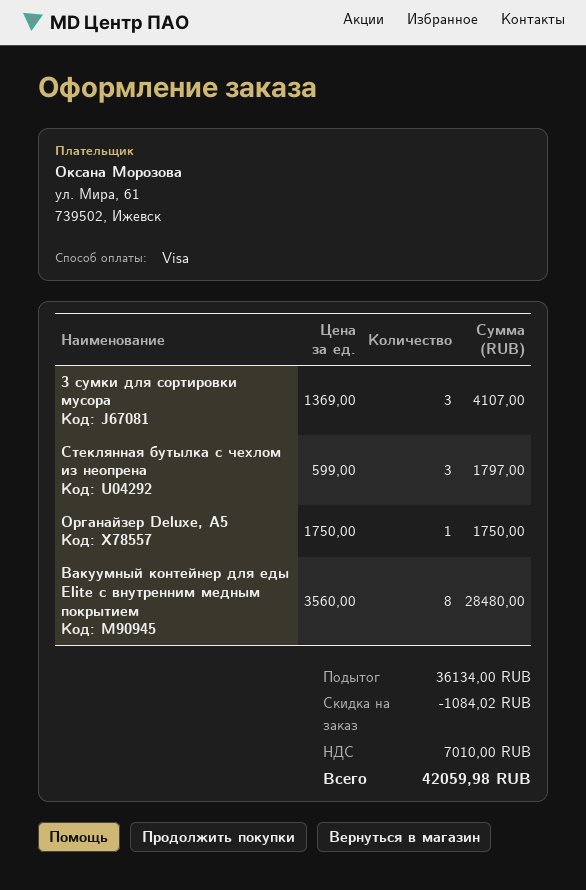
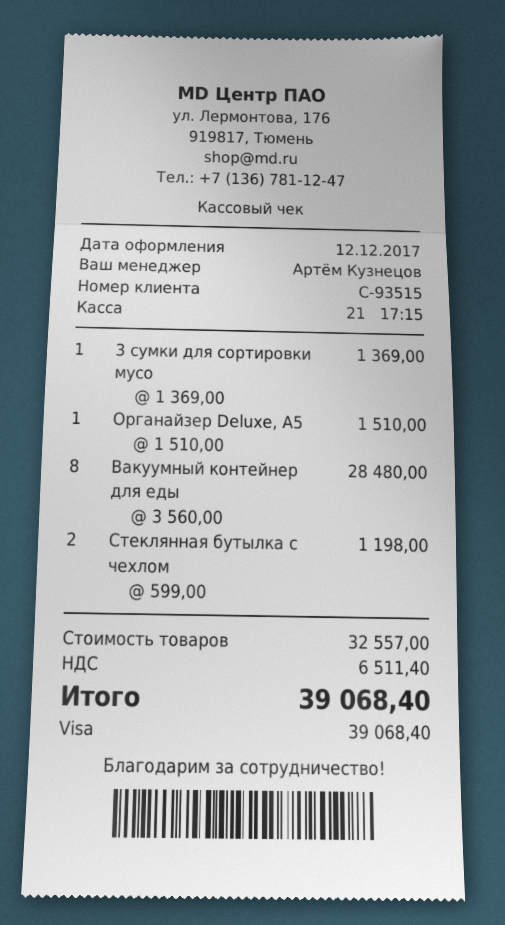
3 сумки для сортировки мусора: 3 x 1369.00 = 4107.00 -> 1 x 1369.00 = 1369.00
Стеклянная бутылка с чехлом из неопрена: 3 x 599.00 = 1797.00 -> 2 x 599.00 = 1198.00
Органайзер Deluxe, A5: 1 x 1750.00 = 1750.00 -> 1 x 1510.00 = 1510.00
subtotal: 36134.00 -> 32557.00
discount: 1084.02 -> none
tax: 7010.00 -> 6511.40
total: 42059.98 -> 39068.40

